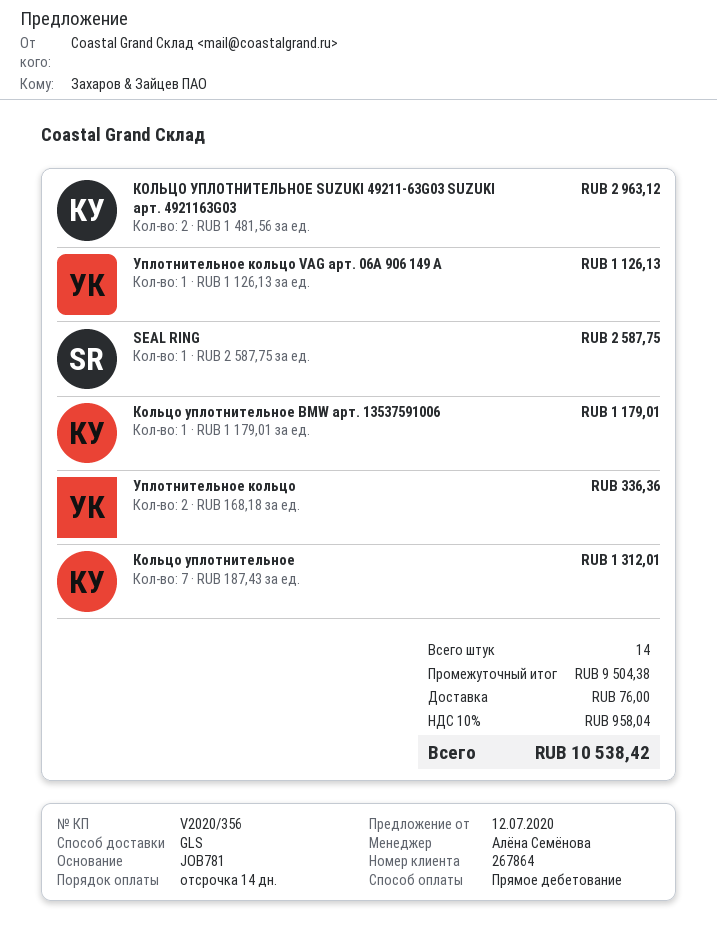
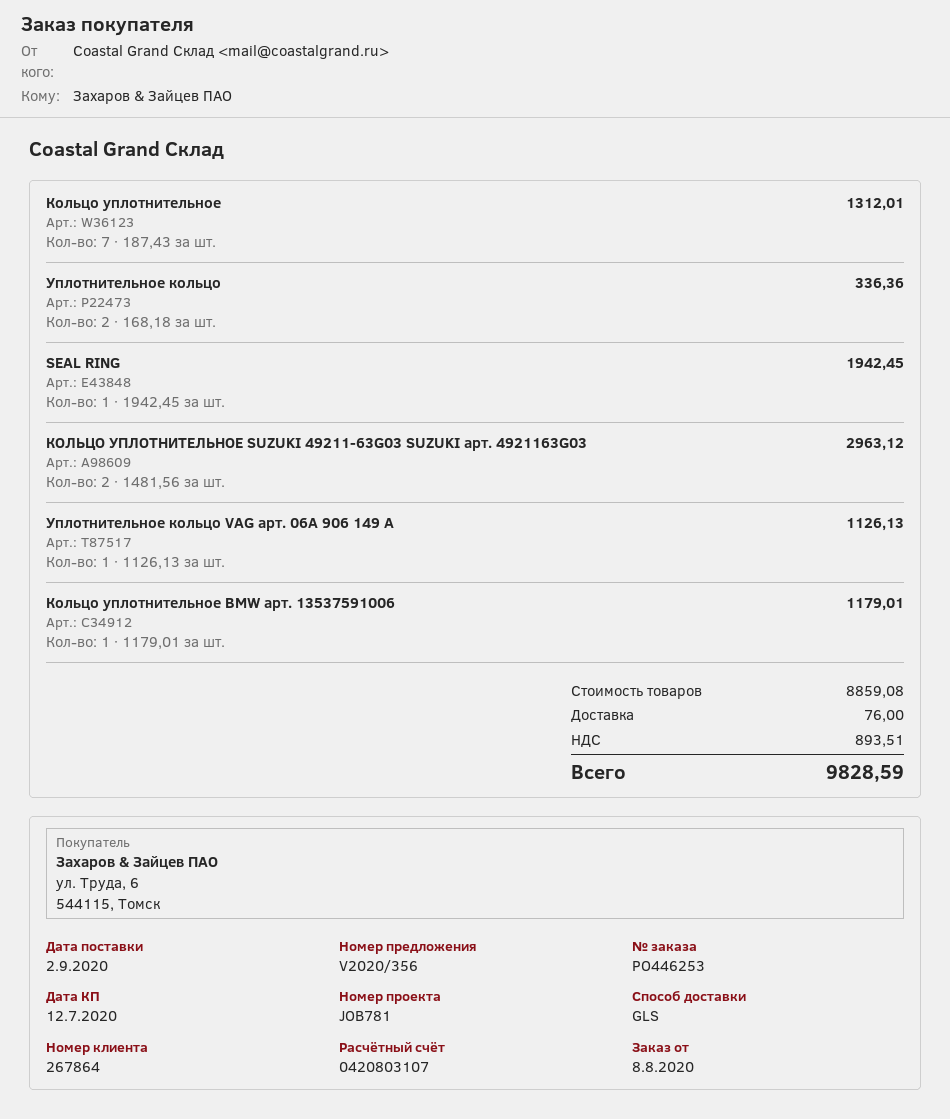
SEAL RING: 1 x 2587.75 = 2587.75 -> 1 x 1942.45 = 1942.45
subtotal: 9504.38 -> 8859.08
tax: 958.04 -> 893.51
total: 10538.42 -> 9828.59

